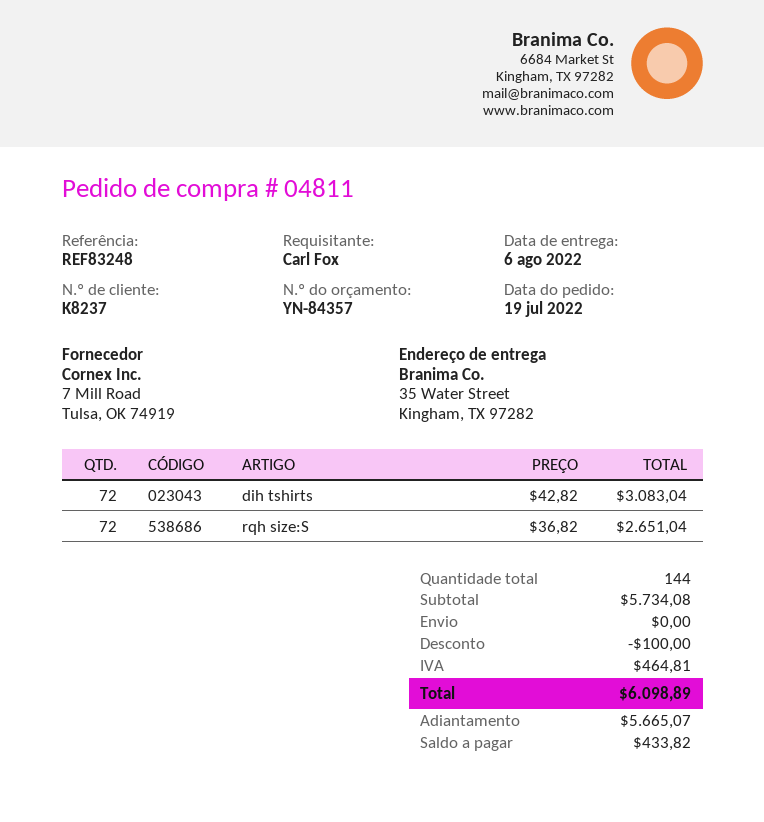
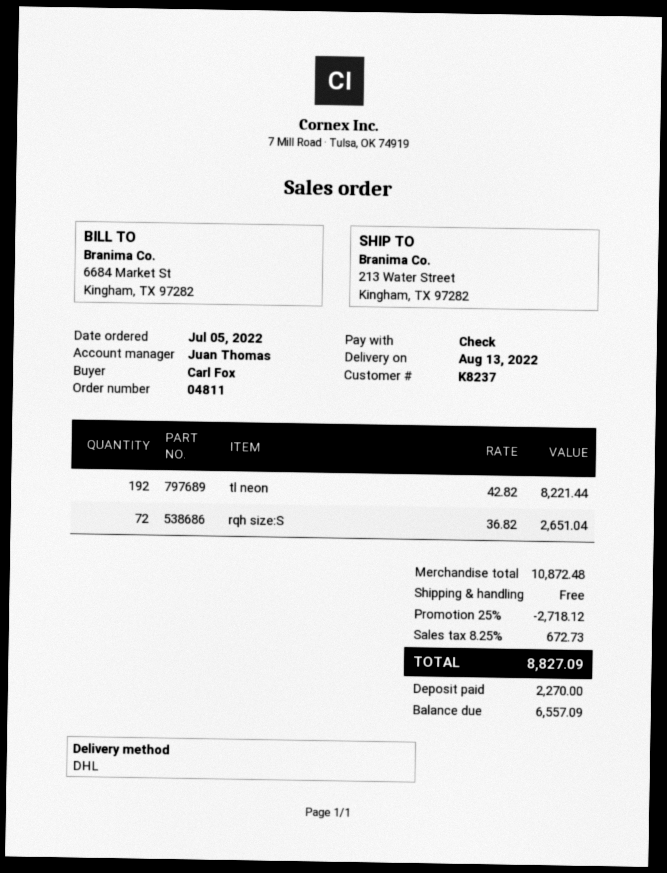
order date: 2022-07-19 -> 2022-07-05
delivery date: 2022-08-06 -> 2022-08-13
ship to: 35 Water Street, Kingham, TX 97282 -> 213 Water Street, Kingham, TX 97282
dih tshirts: 72 x 42.82 = 3083.04 -> none
tl neon: none -> 192 x 42.82 = 8221.44
subtotal: 5734.08 -> 10872.48
discount: 100.00 -> 2718.12
tax: 464.81 -> 672.73
total: 6098.89 -> 8827.09
deposit: 5665.07 -> 2270.00
balance: 433.82 -> 6557.09

